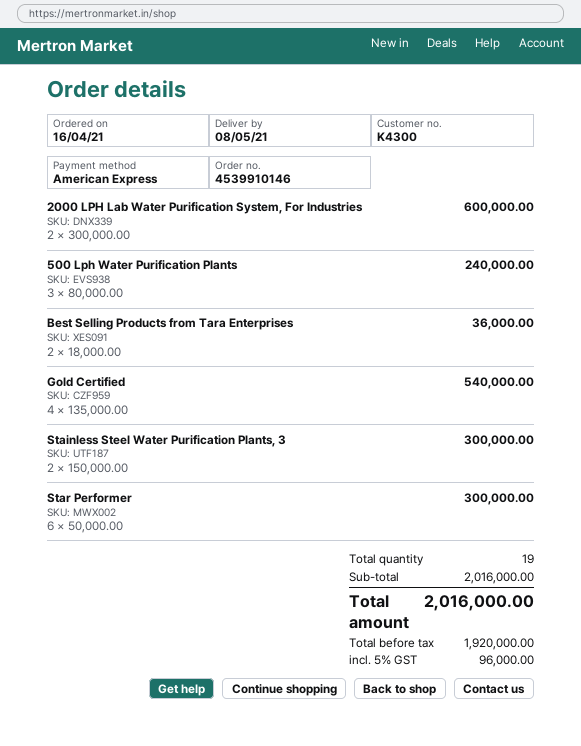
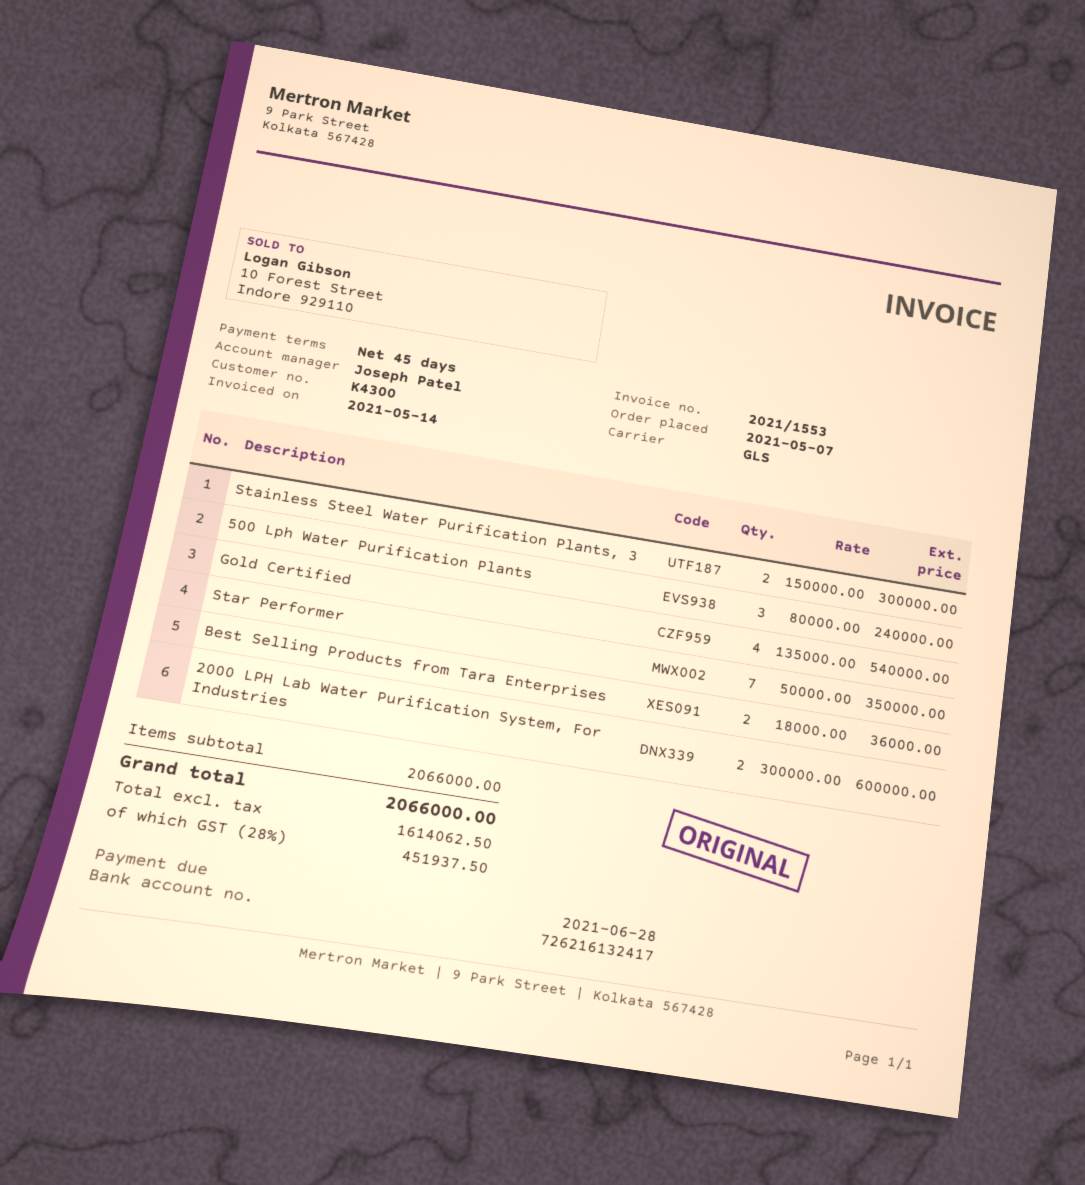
order date: 2021-04-16 -> 2021-05-07
Star Performer: 6 x 50000.00 = 300000.00 -> 7 x 50000.00 = 350000.00
subtotal: 2016000.00 -> 2066000.00
net: 1920000.00 -> 1614062.50
tax: 5% = 96000.00 -> 28% = 451937.50
total: 2016000.00 -> 2066000.00

